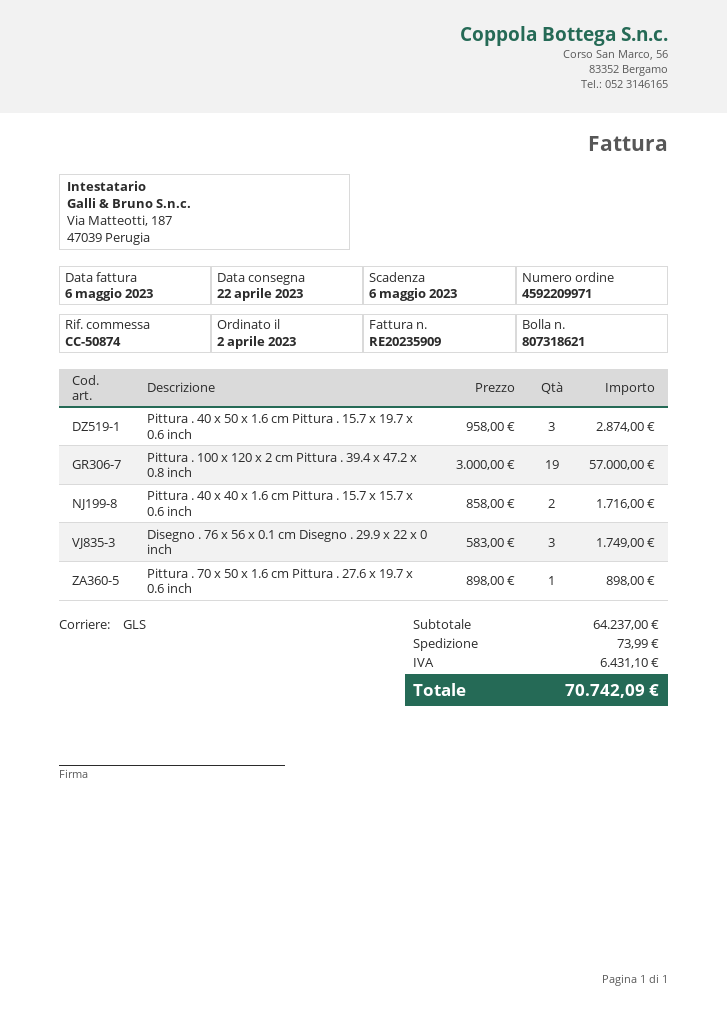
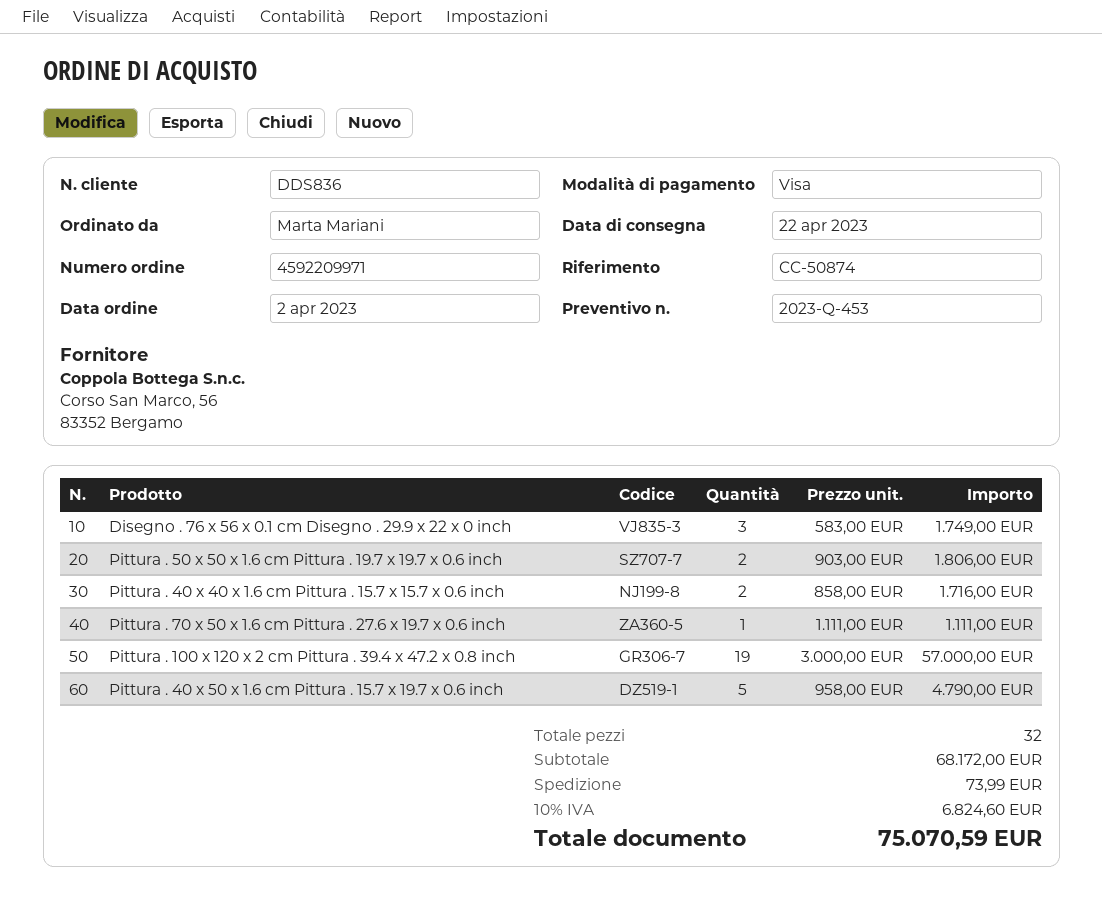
Pittura . 40 x 50 x 1.6 cm Pittura . 15.7 x 19.7 x 0.6 inch: 3 x 958.00 = 2874.00 -> 5 x 958.00 = 4790.00
Pittura . 70 x 50 x 1.6 cm Pittura . 27.6 x 19.7 x 0.6 inch: 1 x 898.00 = 898.00 -> 1 x 1111.00 = 1111.00
Pittura . 50 x 50 x 1.6 cm Pittura . 19.7 x 19.7 x 0.6 inch: none -> 2 x 903.00 = 1806.00
subtotal: 64237.00 -> 68172.00
tax: 6431.10 -> 6824.60
total: 70742.09 -> 75070.59

